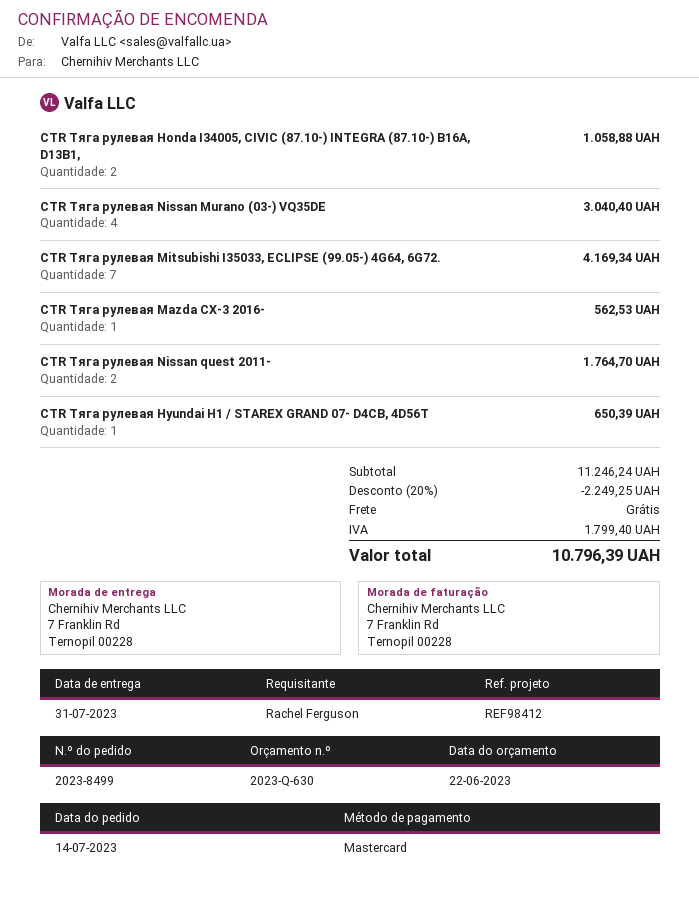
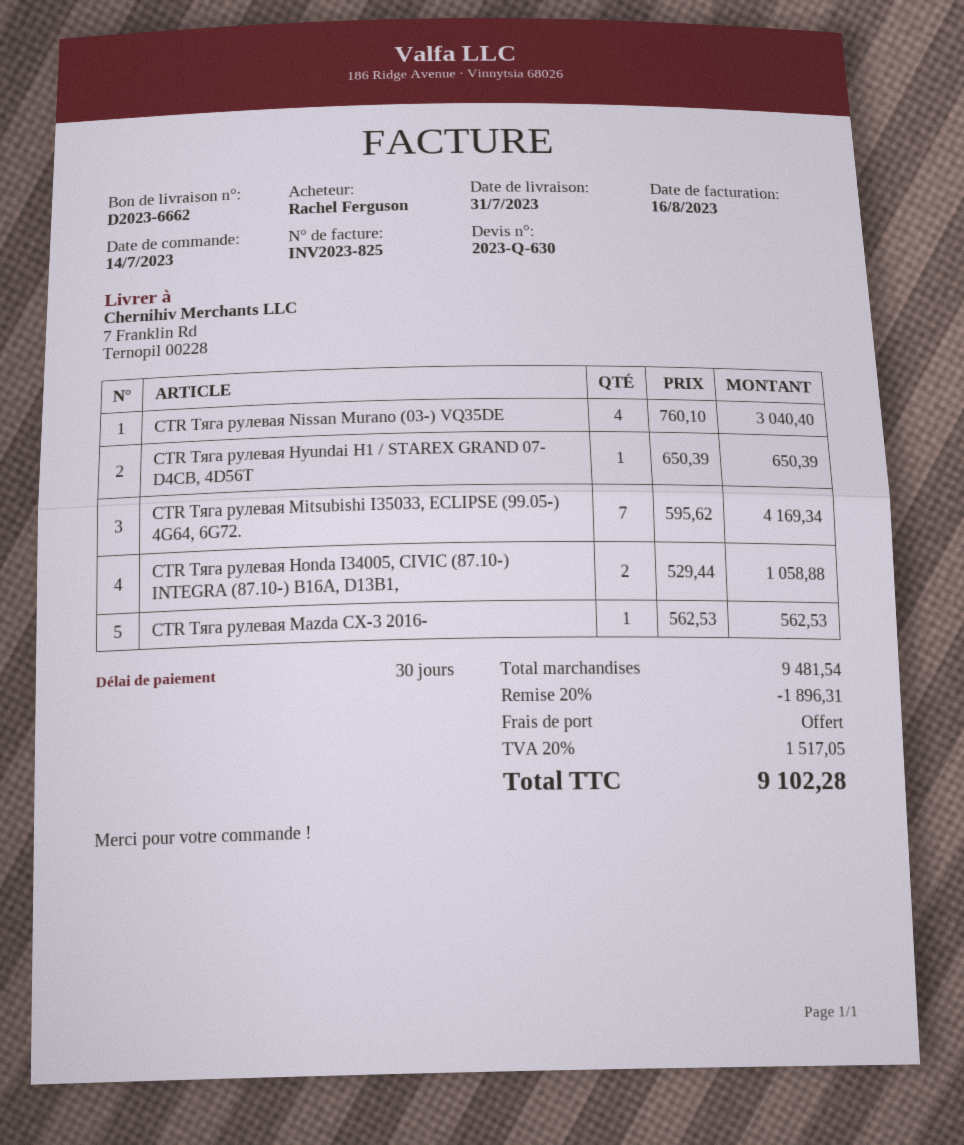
CTR Тяга рулевая Nissan quest 2011-: 2 for 1764.70 -> none
subtotal: 11246.24 -> 9481.54
discount: 20% = 2249.25 -> 20% = 1896.31
tax: 1799.40 -> 1517.05
total: 10796.39 -> 9102.28

